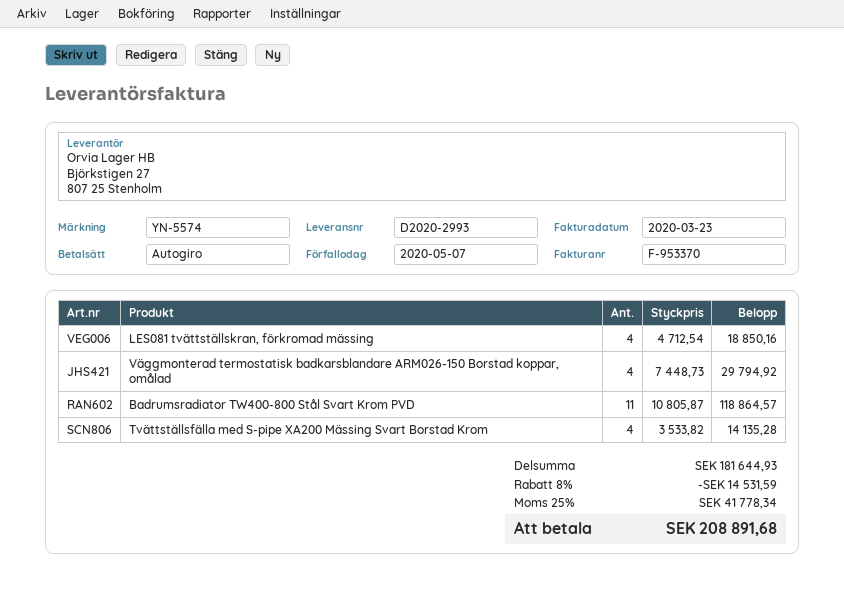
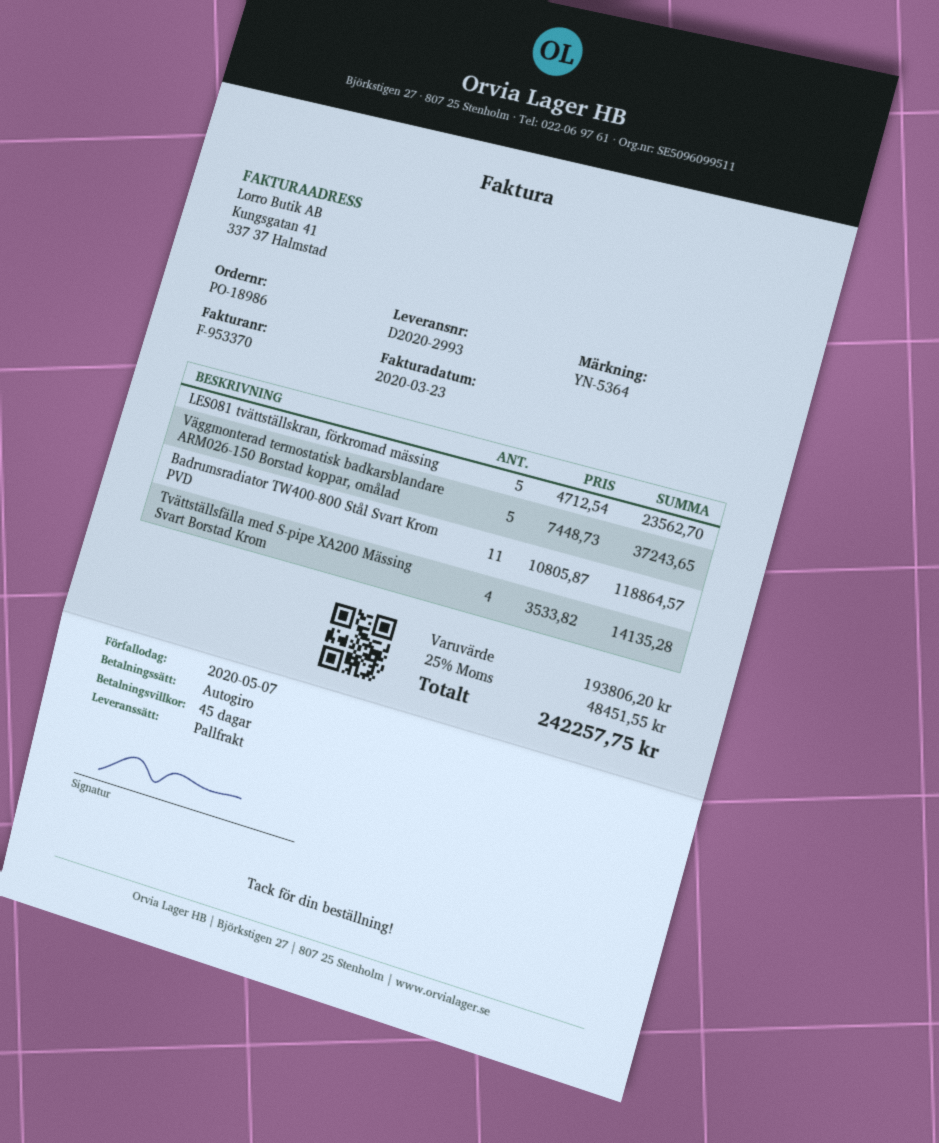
reference: YN-5574 -> YN-5364
LES081 tvättställskran, förkromad mässing: 4 x 4712.54 = 18850.16 -> 5 x 4712.54 = 23562.70
Väggmonterad termostatisk badkarsblandare ARM026-150 Borstad koppar, omålad: 4 x 7448.73 = 29794.92 -> 5 x 7448.73 = 37243.65
subtotal: 181644.93 -> 193806.20
discount: 8% = 14531.59 -> none
tax: 25% = 41778.34 -> 25% = 48451.55
total: 208891.68 -> 242257.75

